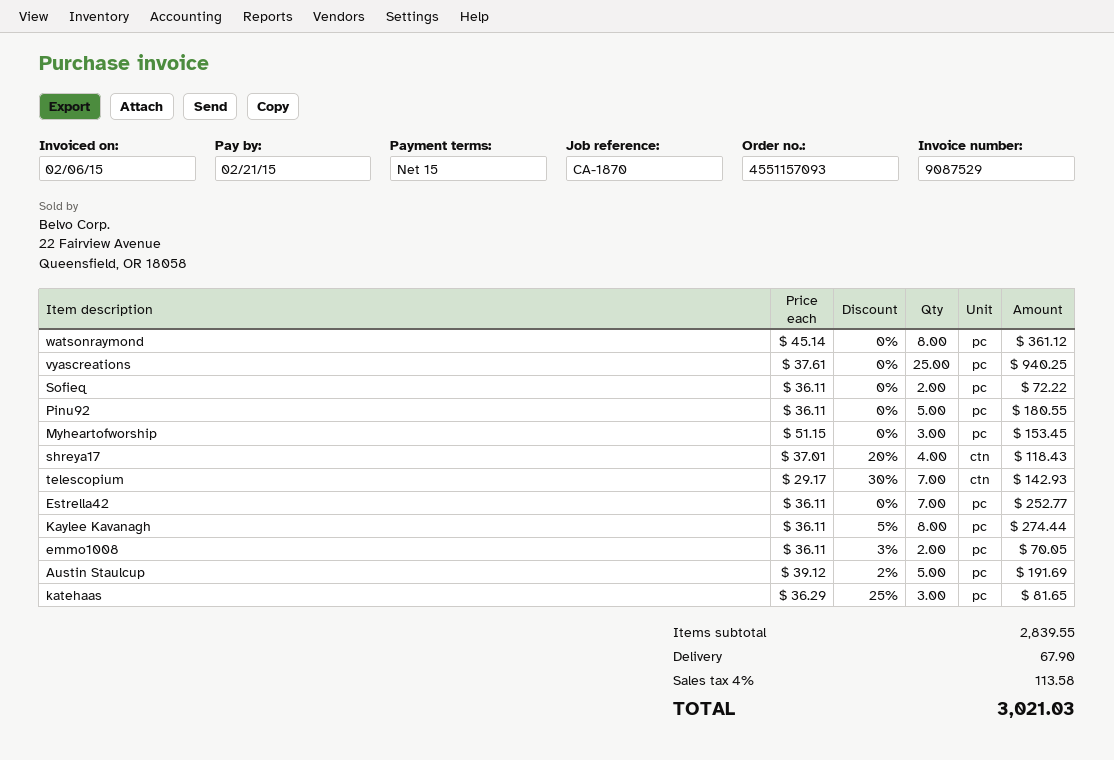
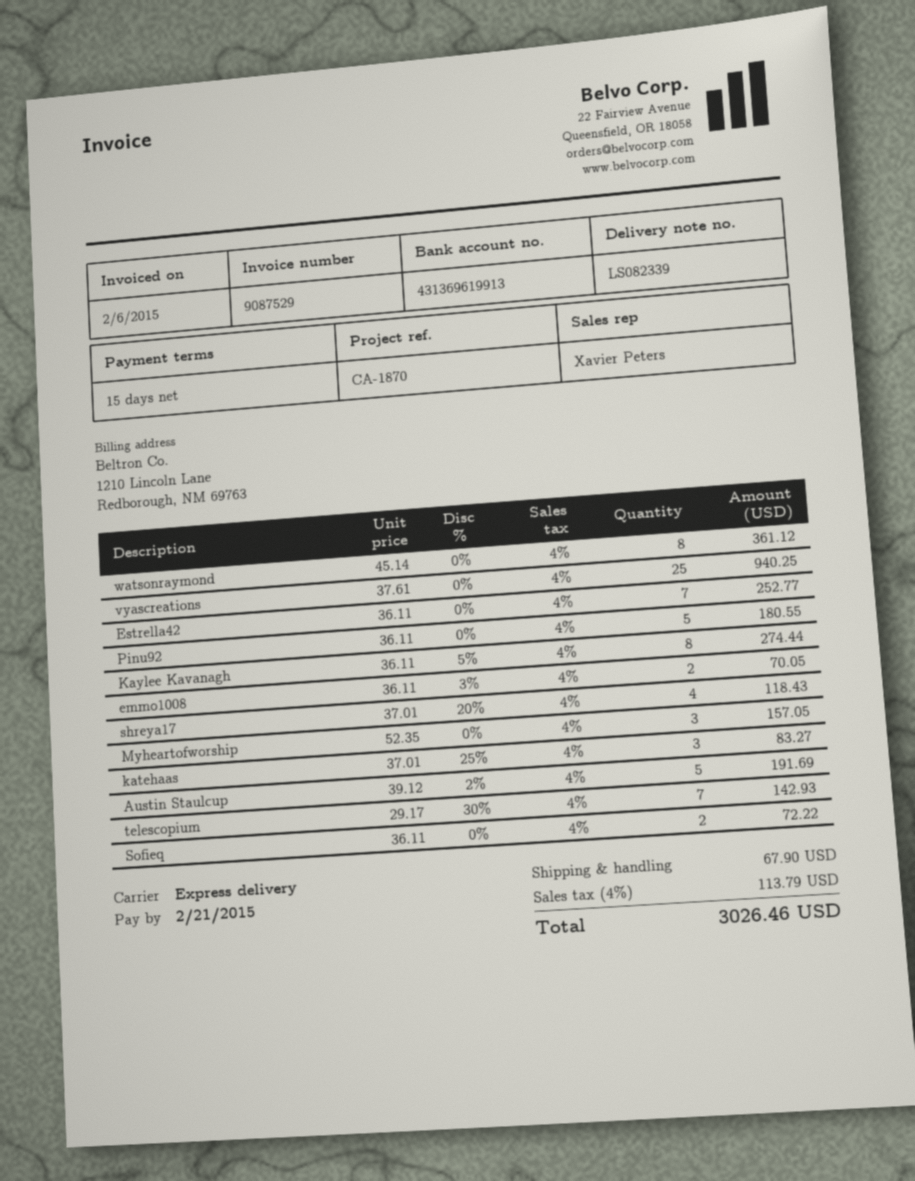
Myheartofworship: 3 x 51.15 = 153.45 -> 3 x 52.35 = 157.05
katehaas: 3 x 36.29 - 25% = 81.65 -> 3 x 37.01 - 25% = 83.27
tax: 4% = 113.58 -> 4% = 113.79
total: 3021.03 -> 3026.46

